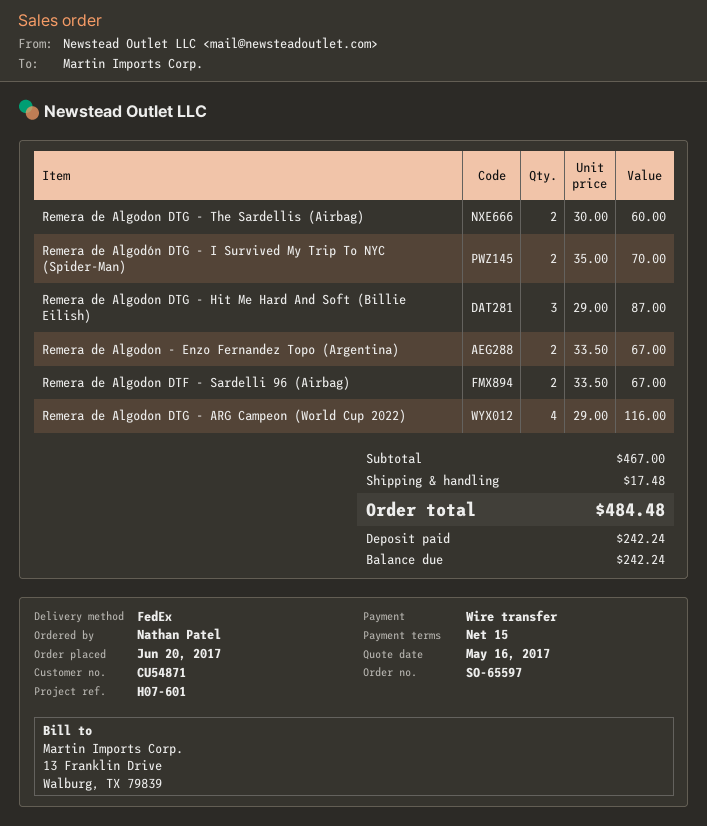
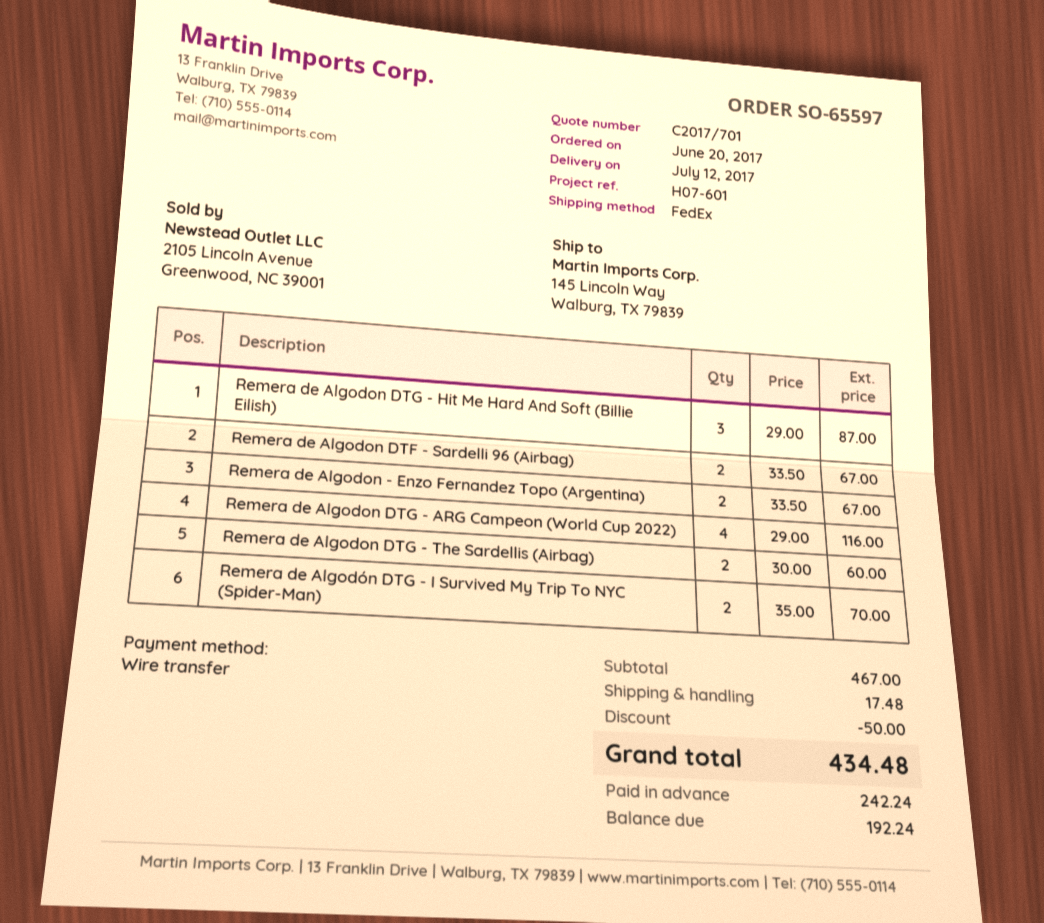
discount: none -> 50.00
total: 484.48 -> 434.48
balance: 242.24 -> 192.24

